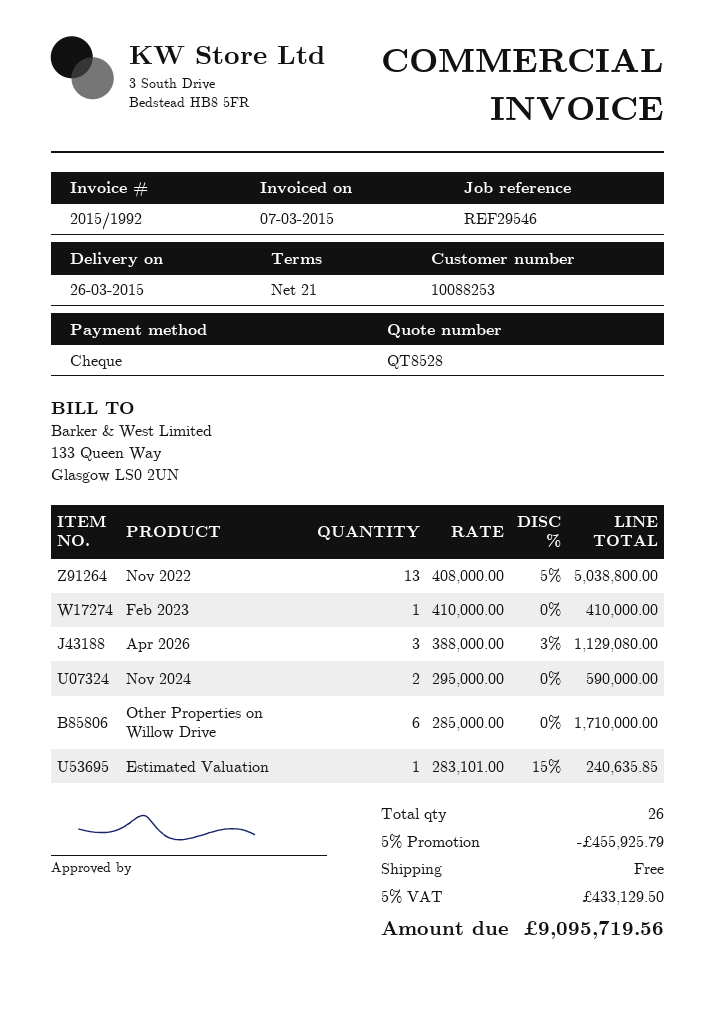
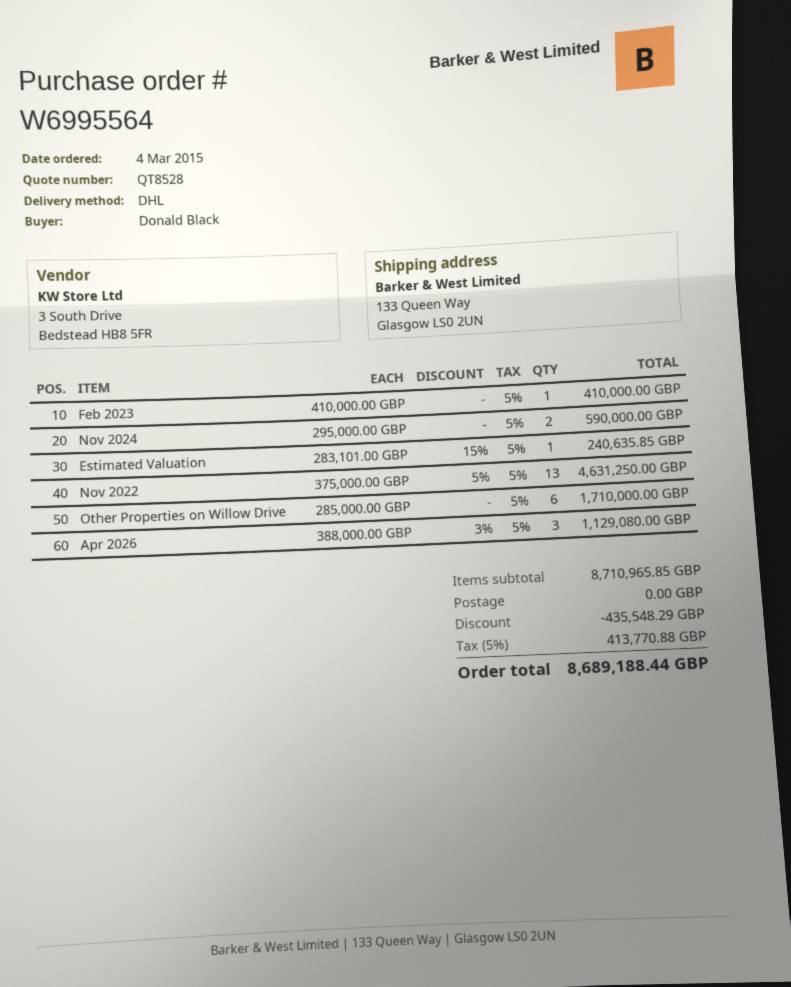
Nov 2022: 13 x 408000.00 - 5% = 5038800.00 -> 13 x 375000.00 - 5% = 4631250.00
discount: 455925.79 -> 435548.29
tax: 5% = 433129.50 -> 5% = 413770.88
total: 9095719.56 -> 8689188.44

